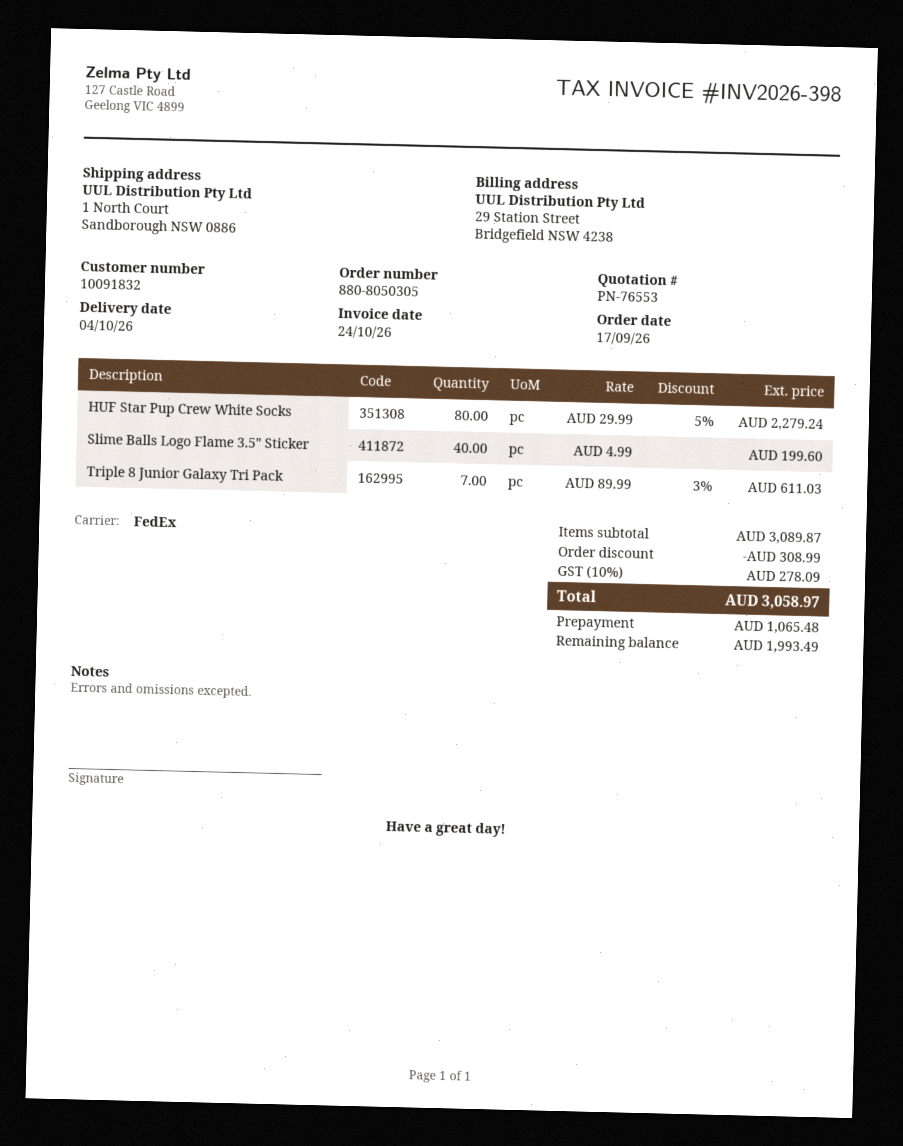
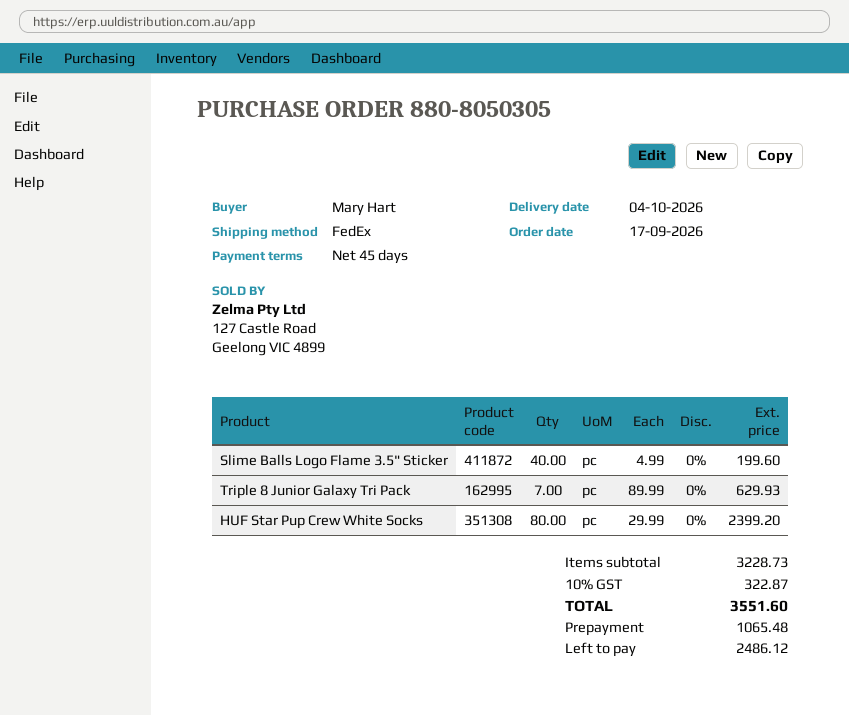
HUF Star Pup Crew White Socks: 80 x 29.99 - 5% = 2279.24 -> 80 x 29.99 = 2399.20
Triple 8 Junior Galaxy Tri Pack: 7 x 89.99 - 3% = 611.03 -> 7 x 89.99 = 629.93
subtotal: 3089.87 -> 3228.73
discount: 308.99 -> none
tax: 10% = 278.09 -> 10% = 322.87
total: 3058.97 -> 3551.60
balance: 1993.49 -> 2486.12

